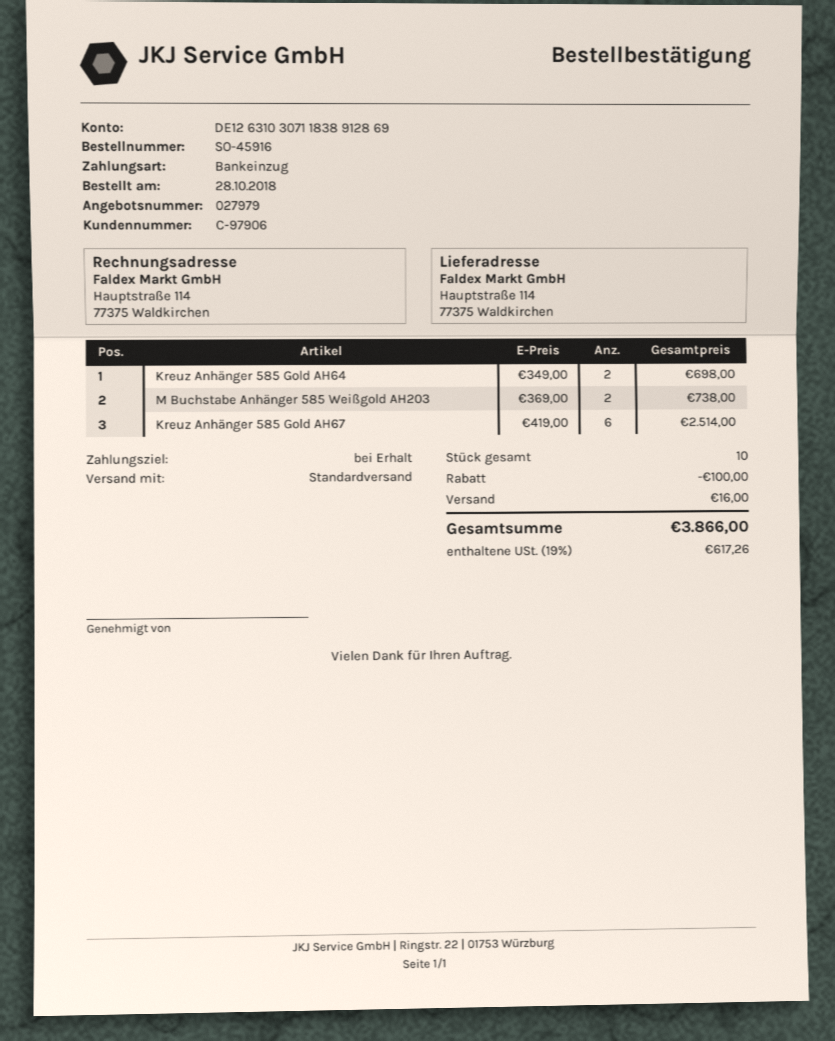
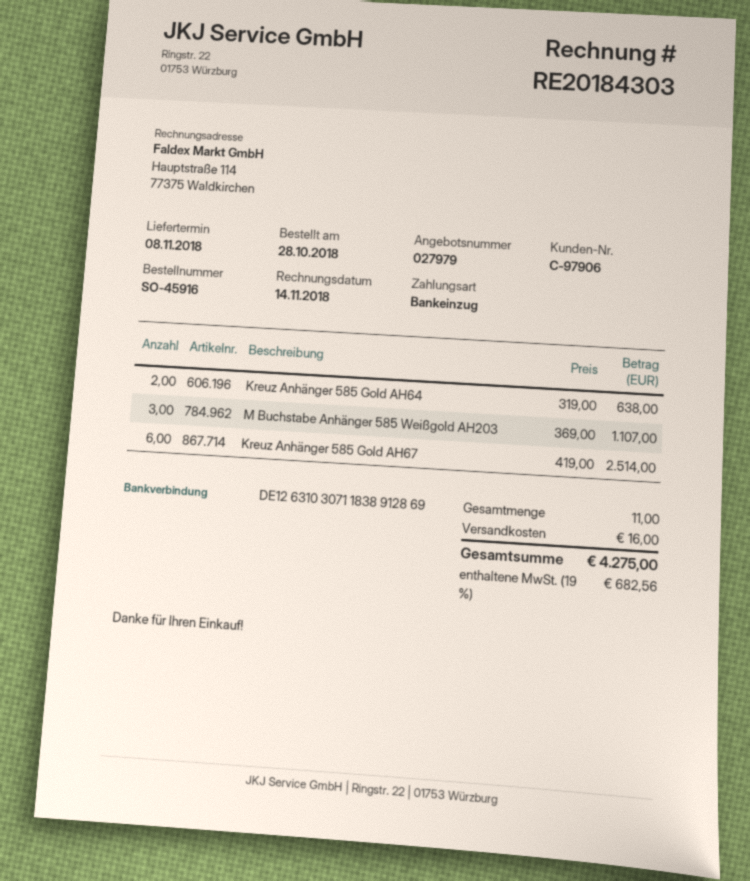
Kreuz Anhänger 585 Gold AH64: 2 x 349.00 = 698.00 -> 2 x 319.00 = 638.00
M Buchstabe Anhänger 585 Weißgold AH203: 2 x 369.00 = 738.00 -> 3 x 369.00 = 1107.00
total quantity: 10 -> 11
discount: 100.00 -> none
tax: 19% = 617.26 -> 19% = 682.56
total: 3866.00 -> 4275.00

